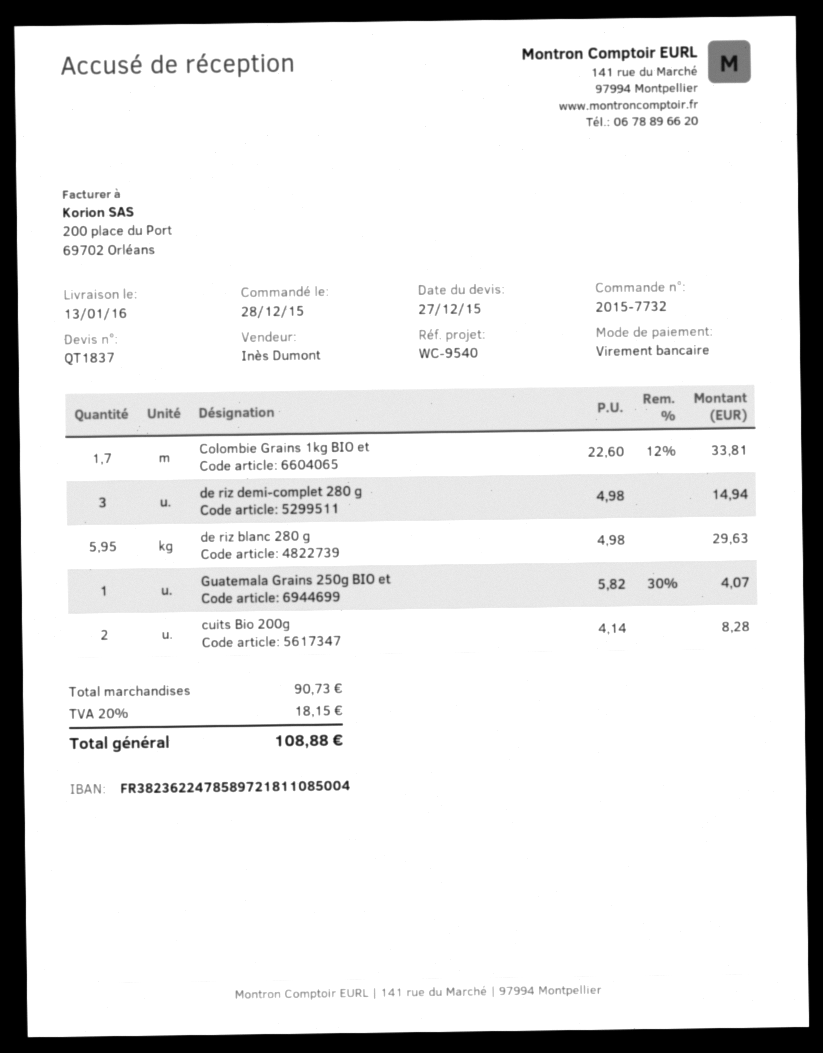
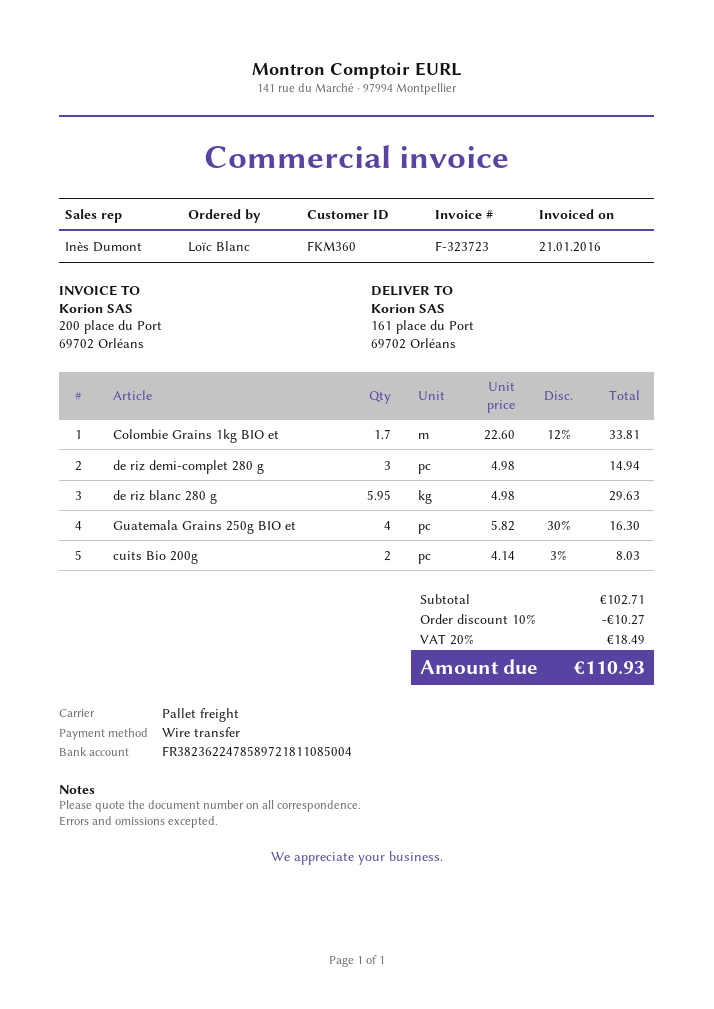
Guatemala Grains 250g BIO et: 1 x 5.82 - 30% = 4.07 -> 4 x 5.82 - 30% = 16.30
cuits Bio 200g: 2 x 4.14 = 8.28 -> 2 x 4.14 - 3% = 8.03
subtotal: 90.73 -> 102.71
discount: none -> 10% = 10.27
tax: 20% = 18.15 -> 20% = 18.49
total: 108.88 -> 110.93

